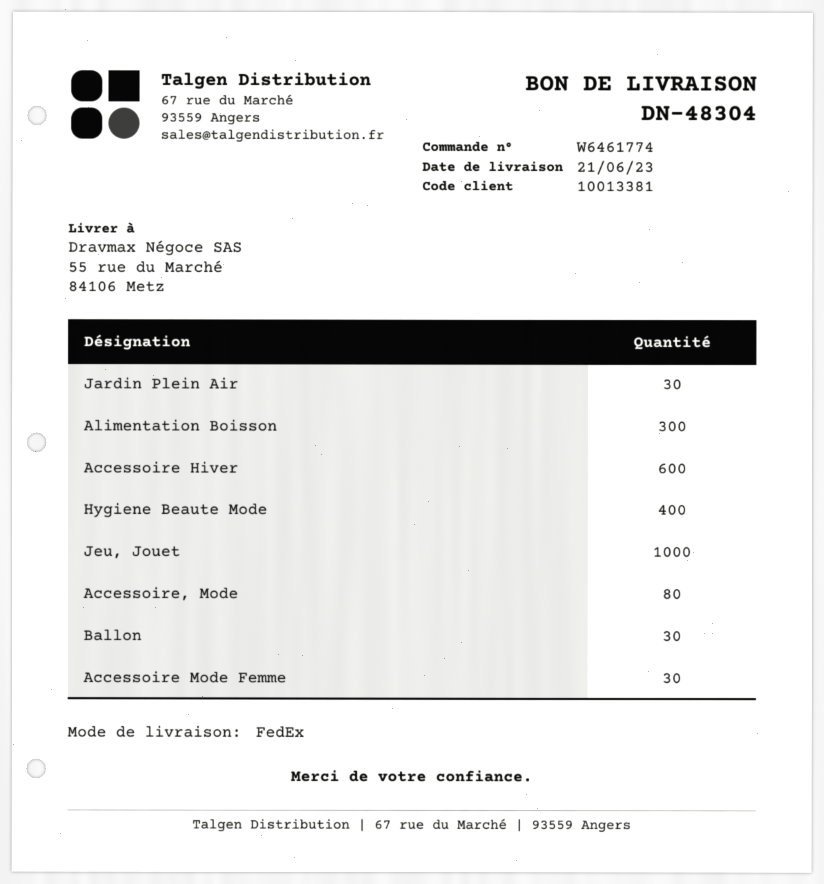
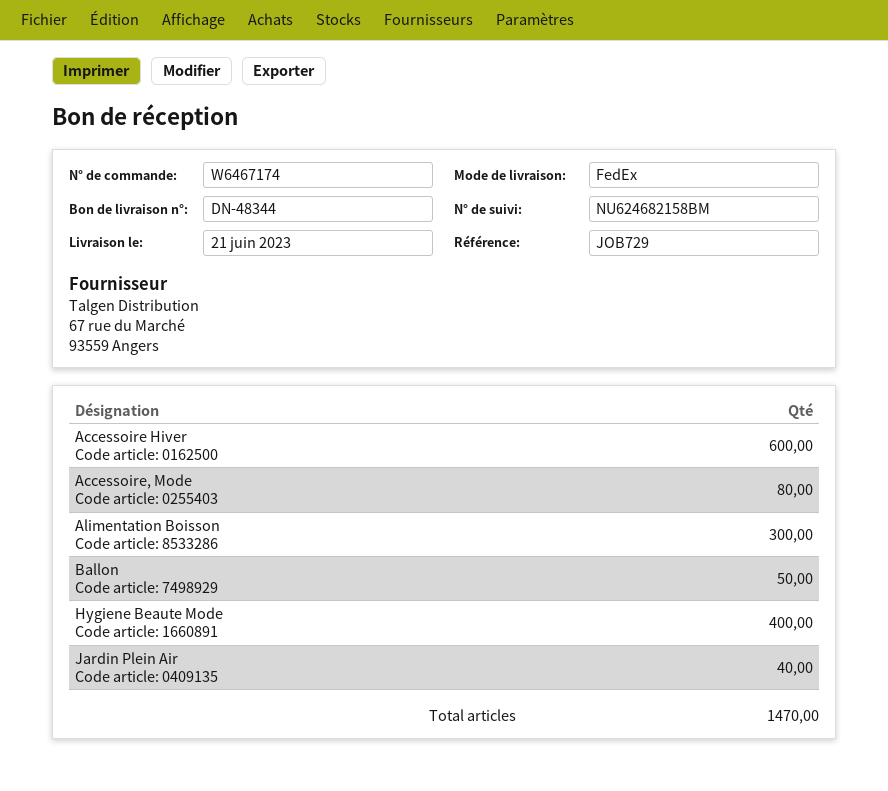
order number: W6461774 -> W6467174
delivery note number: DN-48304 -> DN-48344
Jardin Plein Air: 30 -> 40
Jeu, Jouet: 1000 -> none
Ballon: 30 -> 50
Accessoire Mode Femme: 30 -> none

